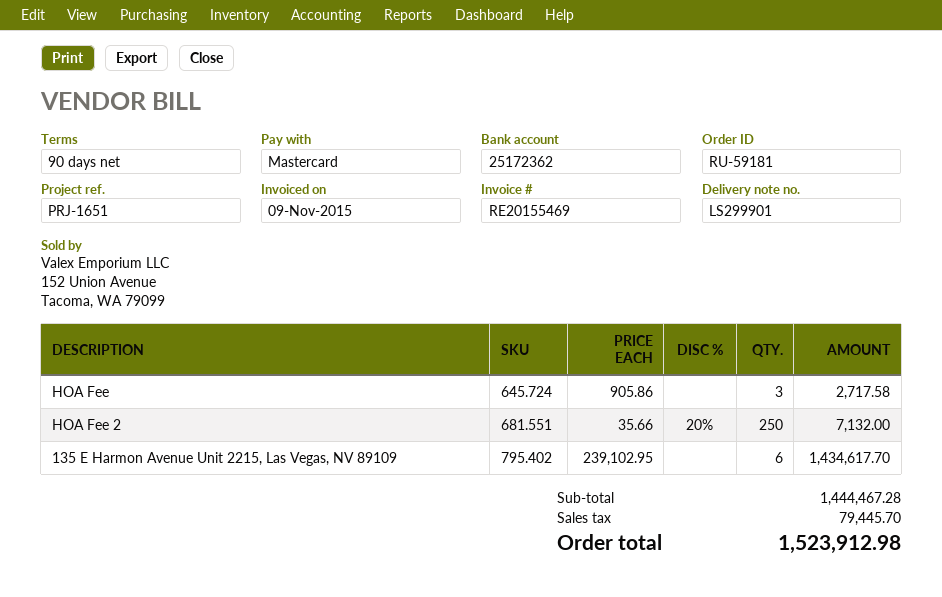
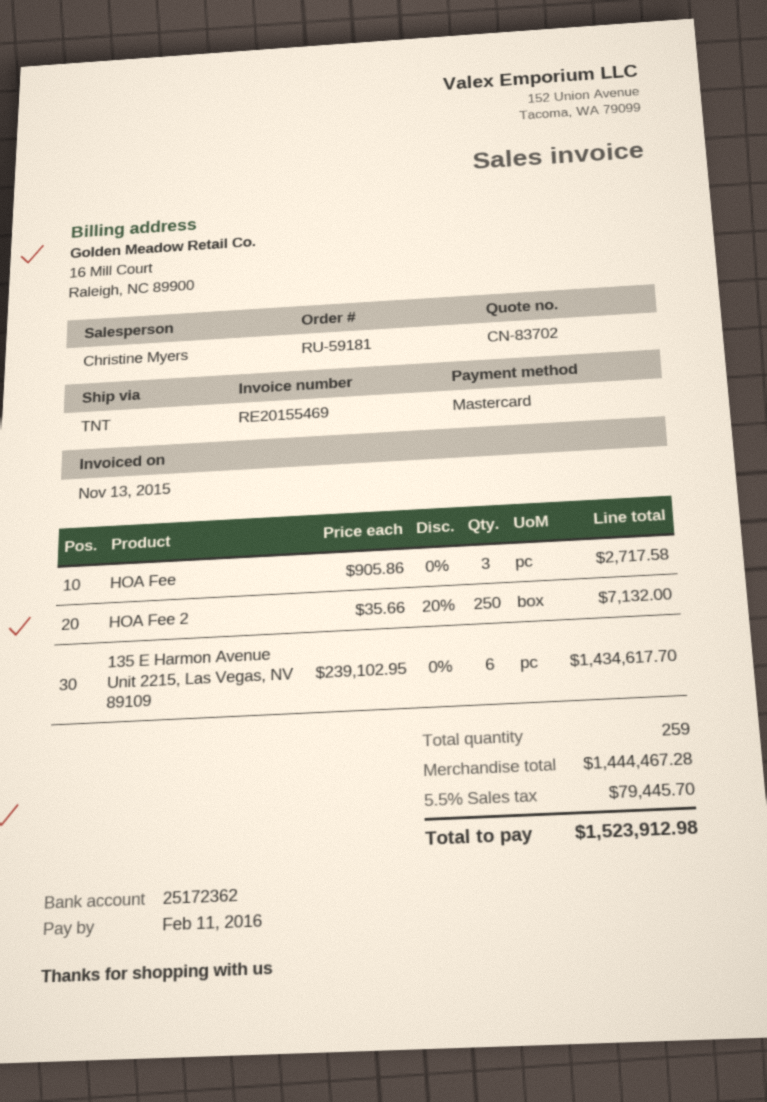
invoice date: 2015-11-09 -> 2015-11-13

